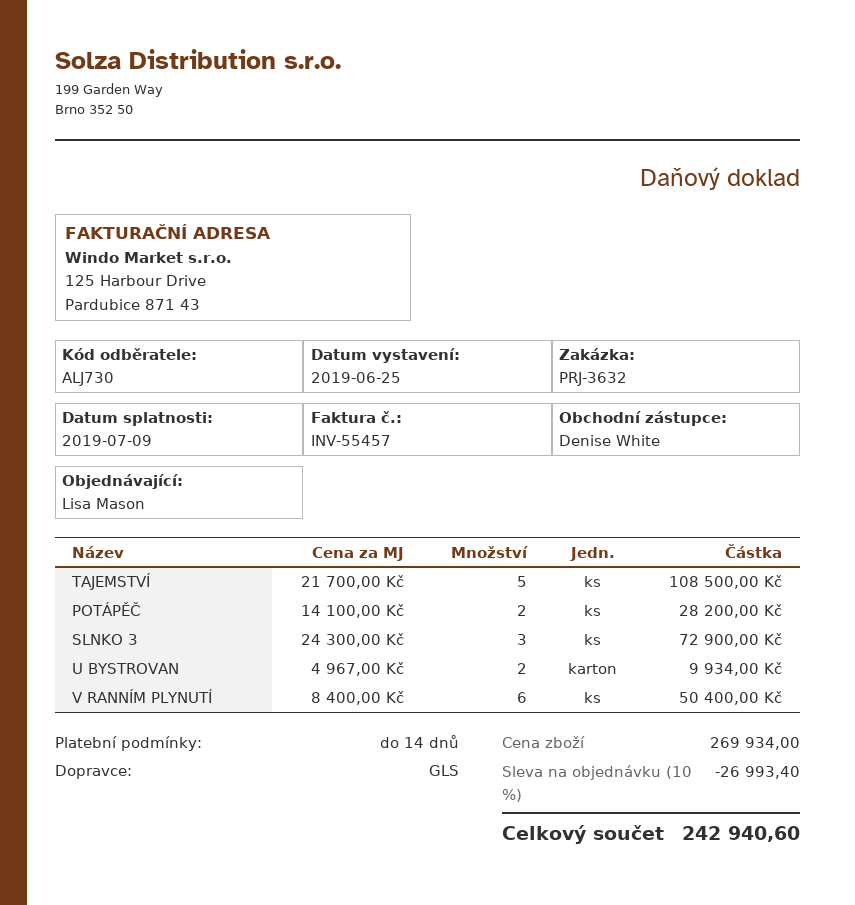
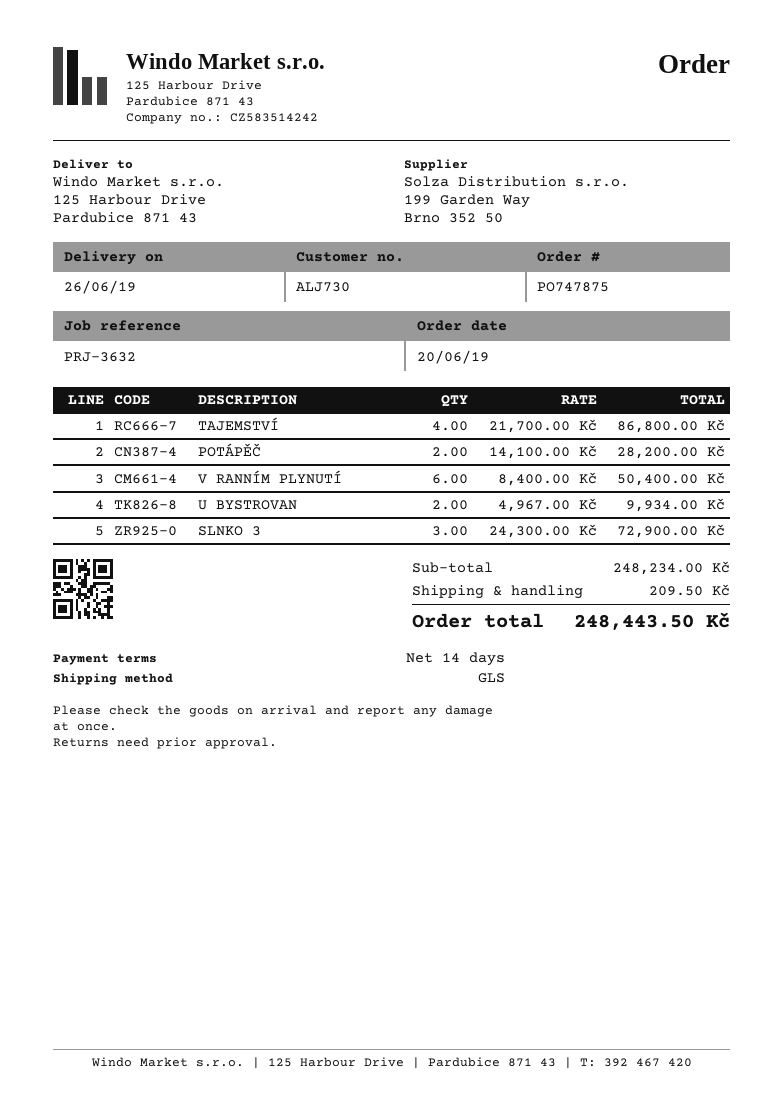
TAJEMSTVÍ: 5 x 21700.00 = 108500.00 -> 4 x 21700.00 = 86800.00
subtotal: 269934.00 -> 248234.00
discount: 10% = 26993.40 -> none
shipping: none -> 209.50
total: 242940.60 -> 248443.50

